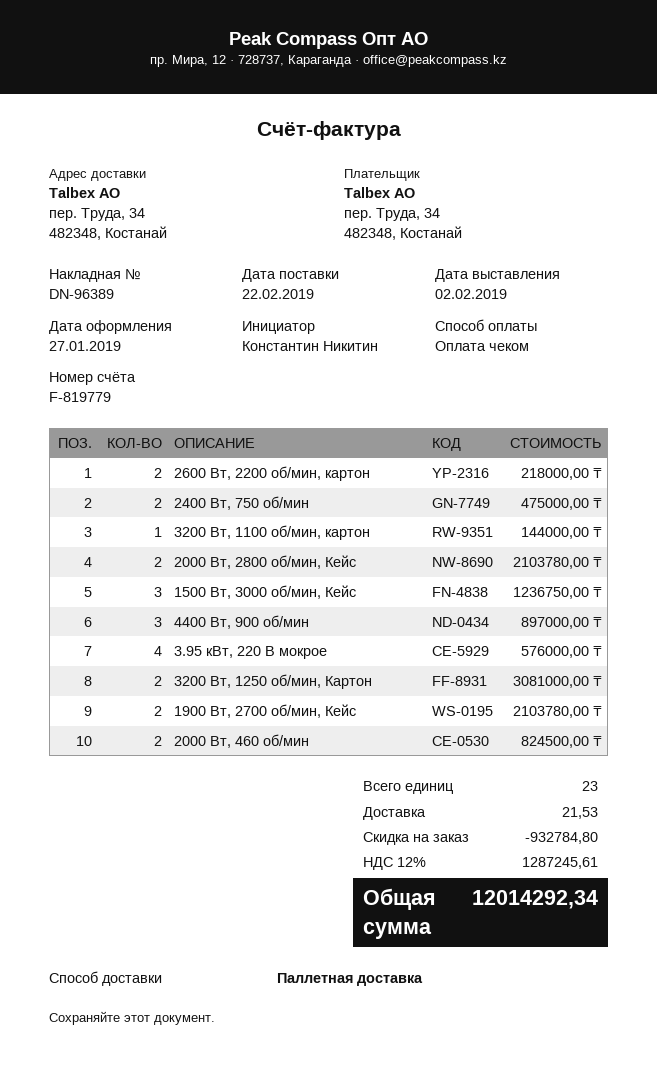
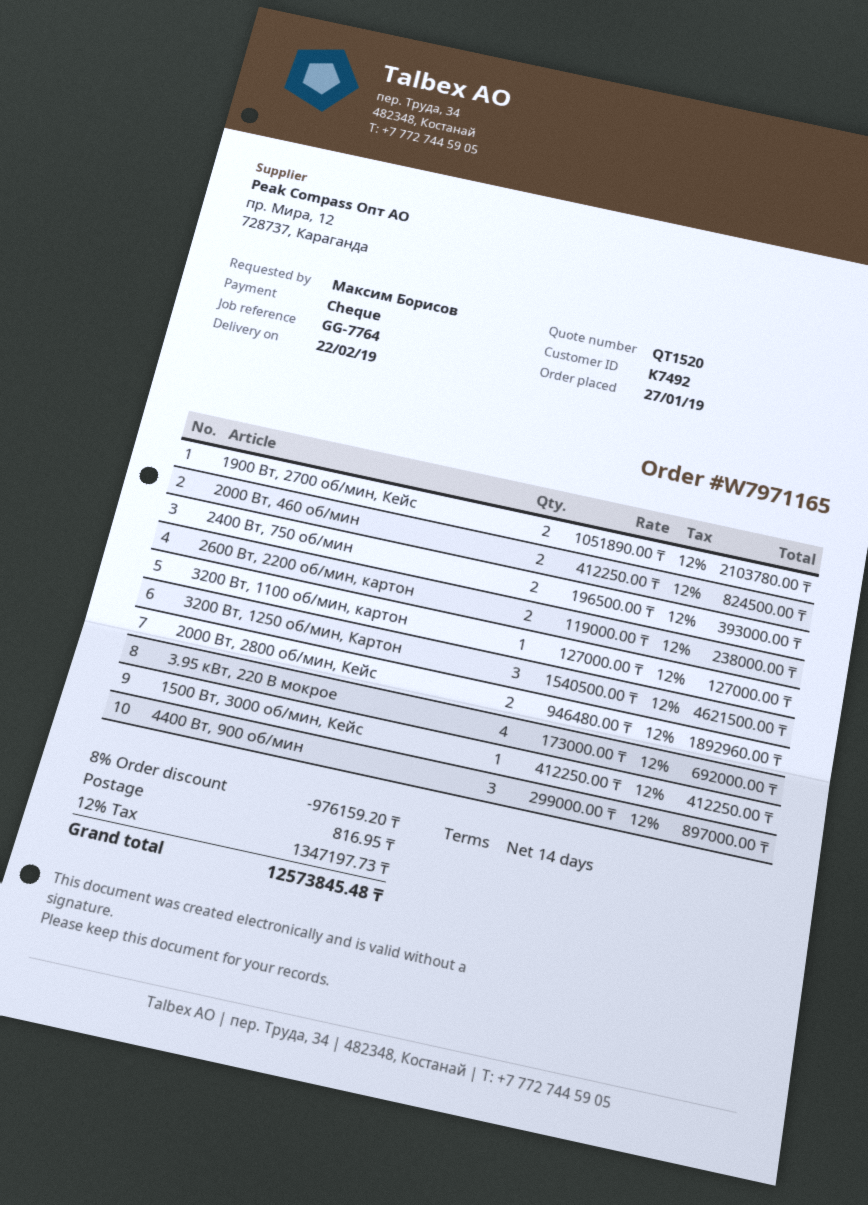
ordered by: Константин Никитин -> Максим Борисов
2600 Вт, 2200 об/мин, картон: 2 for 218000.00 -> 2 for 238000.00
2400 Вт, 750 об/мин: 2 for 475000.00 -> 2 for 393000.00
3200 Вт, 1100 об/мин, картон: 1 for 144000.00 -> 1 for 127000.00
2000 Вт, 2800 об/мин, Кейс: 2 for 2103780.00 -> 2 for 1892960.00
1500 Вт, 3000 об/мин, Кейс: 3 for 1236750.00 -> 1 for 412250.00
3.95 кВт, 220 В мокрое: 4 for 576000.00 -> 4 for 692000.00
3200 Вт, 1250 об/мин, Картон: 2 for 3081000.00 -> 3 for 4621500.00
discount: 932784.80 -> 976159.20
shipping: 21.53 -> 816.95
tax: 12% = 1287245.61 -> 12% = 1347197.73
total: 12014292.34 -> 12573845.48

